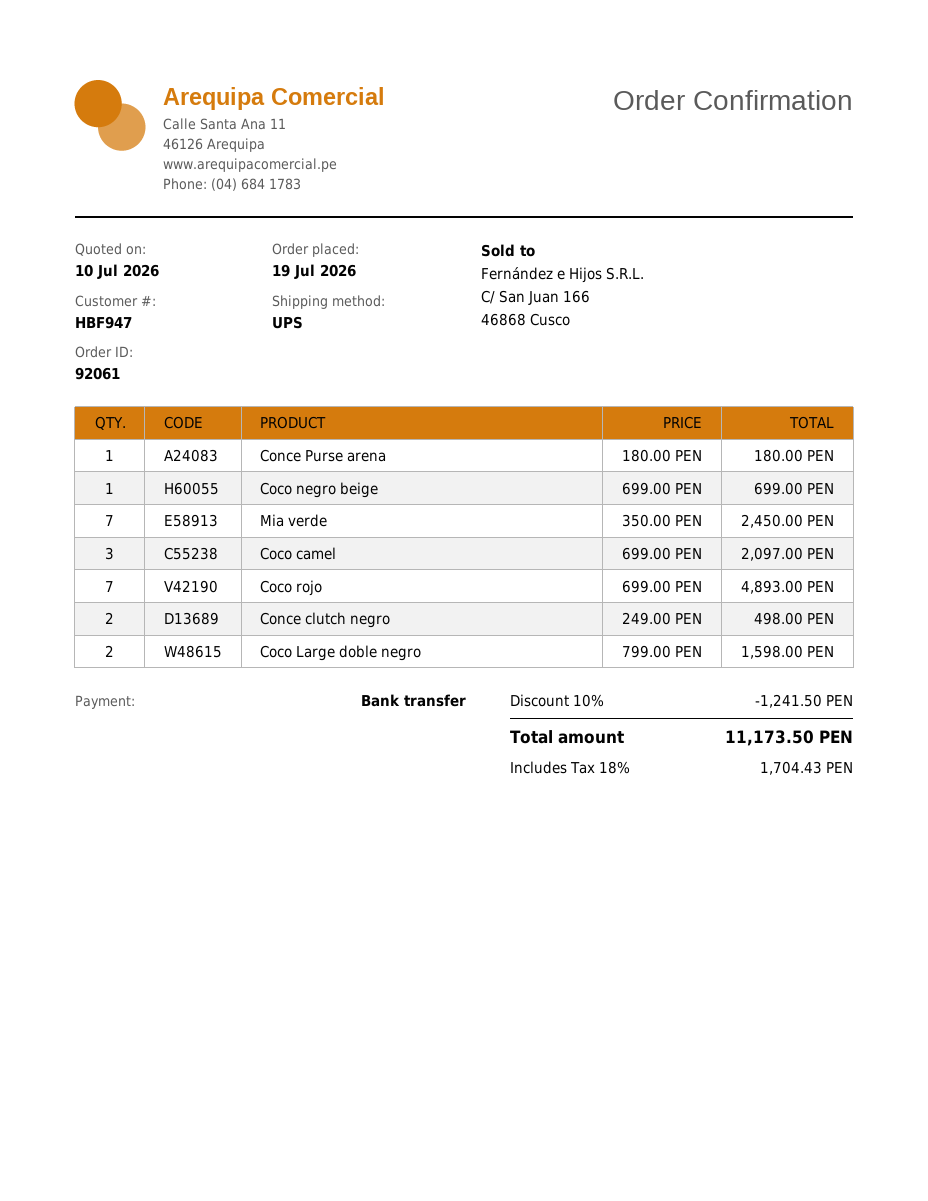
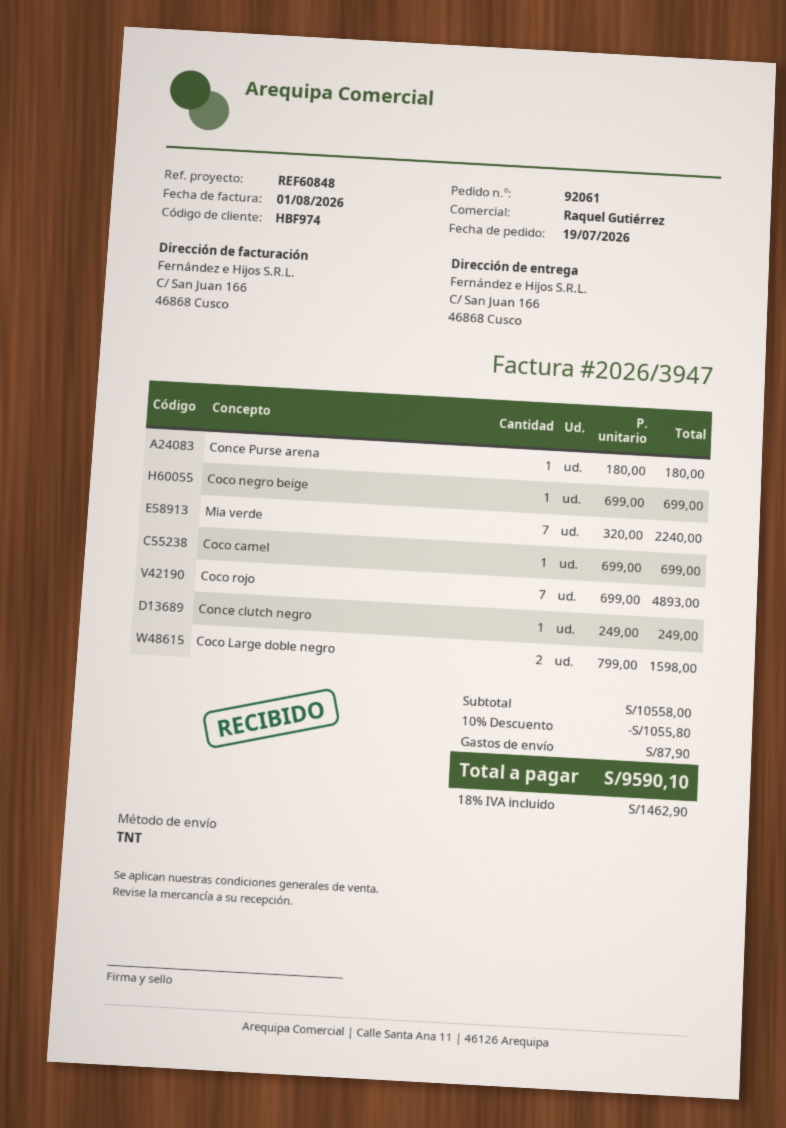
customer number: HBF947 -> HBF974
shipping method: UPS -> TNT
Mia verde: 7 x 350.00 = 2450.00 -> 7 x 320.00 = 2240.00
Coco camel: 3 x 699.00 = 2097.00 -> 1 x 699.00 = 699.00
Conce clutch negro: 2 x 249.00 = 498.00 -> 1 x 249.00 = 249.00
discount: 10% = 1241.50 -> 10% = 1055.80
shipping: none -> 87.90
tax: 18% = 1704.43 -> 18% = 1462.90
total: 11173.50 -> 9590.10

